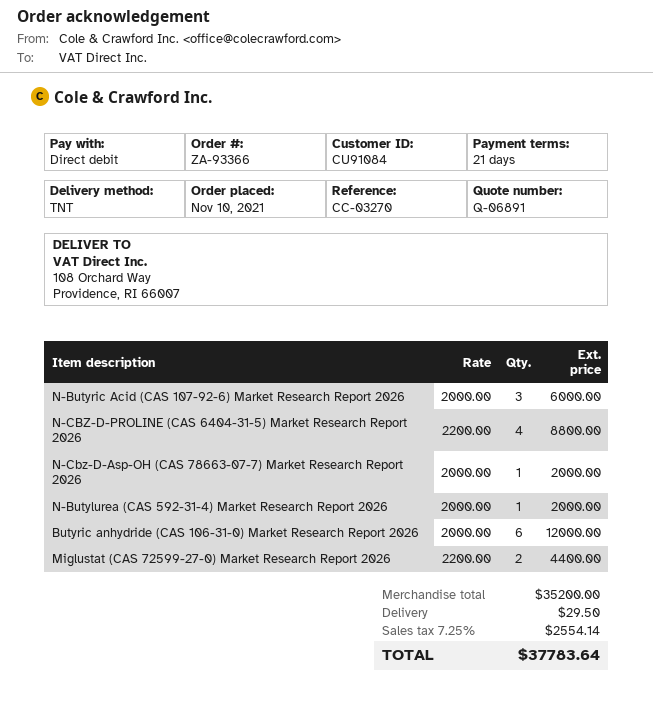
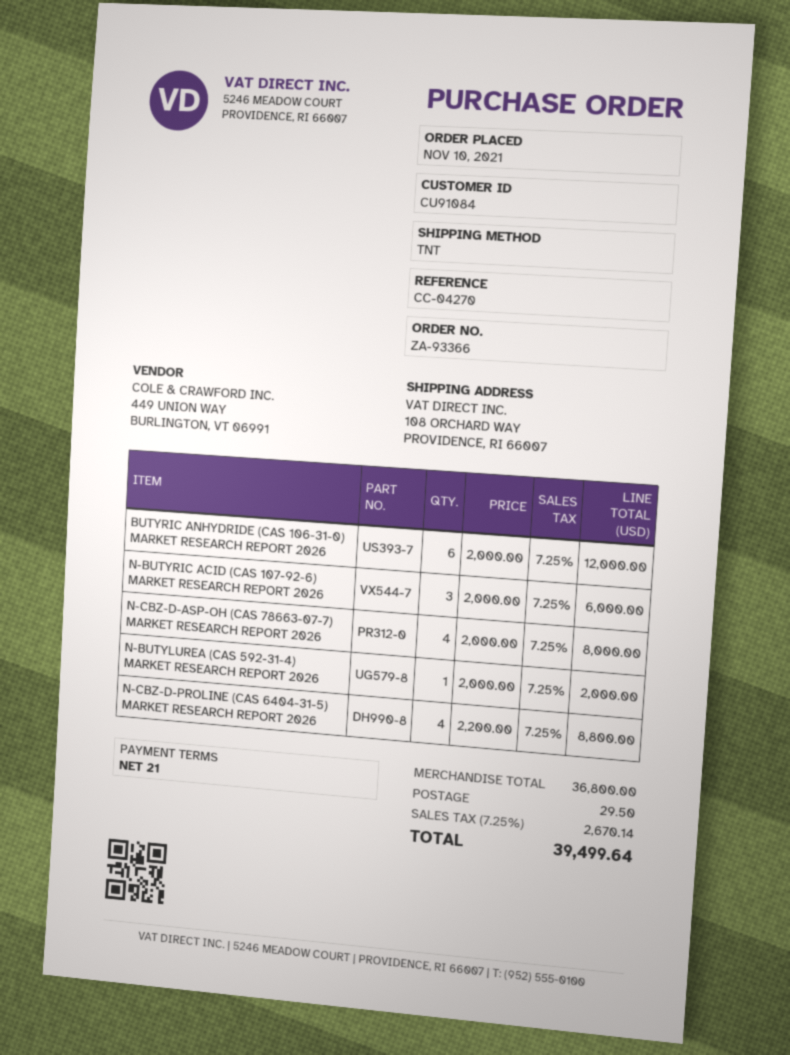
reference: CC-03270 -> CC-04270
N-Cbz-D-Asp-OH (CAS 78663-07-7) Market Research Report 2026: 1 x 2000.00 = 2000.00 -> 4 x 2000.00 = 8000.00
Miglustat (CAS 72599-27-0) Market Research Report 2026: 2 x 2200.00 = 4400.00 -> none
subtotal: 35200.00 -> 36800.00
tax: 7.25% = 2554.14 -> 7.25% = 2670.14
total: 37783.64 -> 39499.64

